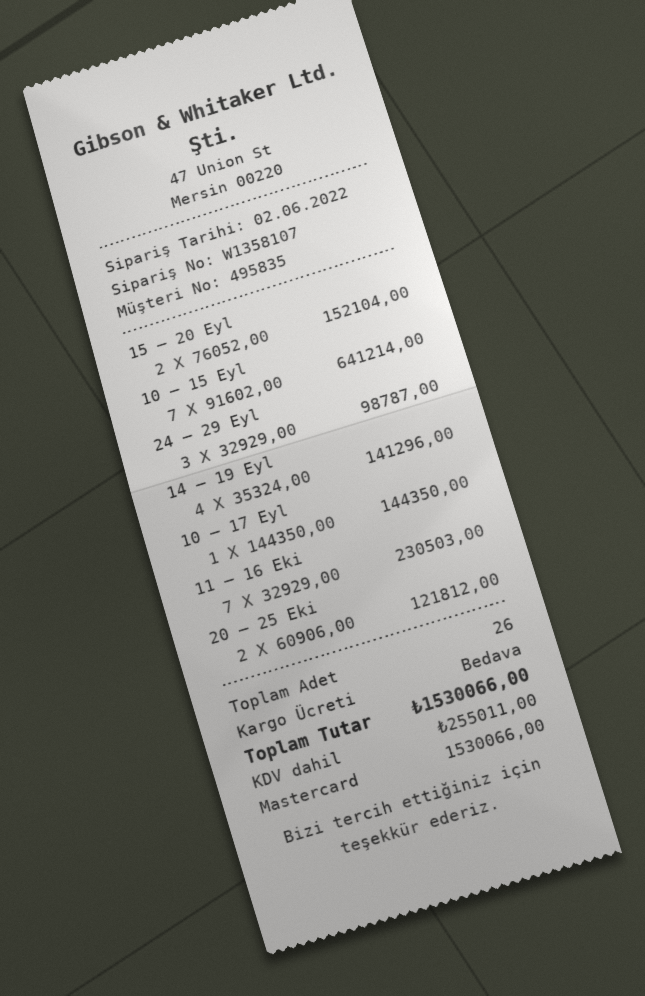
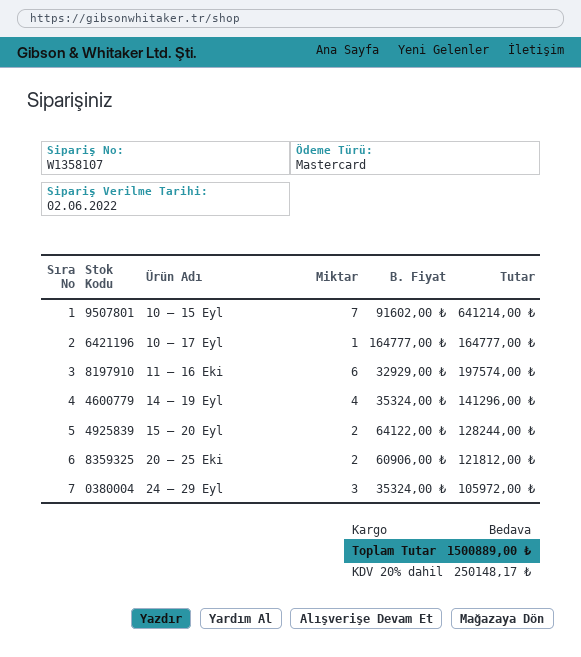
15 – 20 Eyl: 2 x 76052.00 = 152104.00 -> 2 x 64122.00 = 128244.00
24 – 29 Eyl: 3 x 32929.00 = 98787.00 -> 3 x 35324.00 = 105972.00
10 – 17 Eyl: 1 x 144350.00 = 144350.00 -> 1 x 164777.00 = 164777.00
11 – 16 Eki: 7 x 32929.00 = 230503.00 -> 6 x 32929.00 = 197574.00
tax: 255011.00 -> 250148.17
total: 1530066.00 -> 1500889.00

